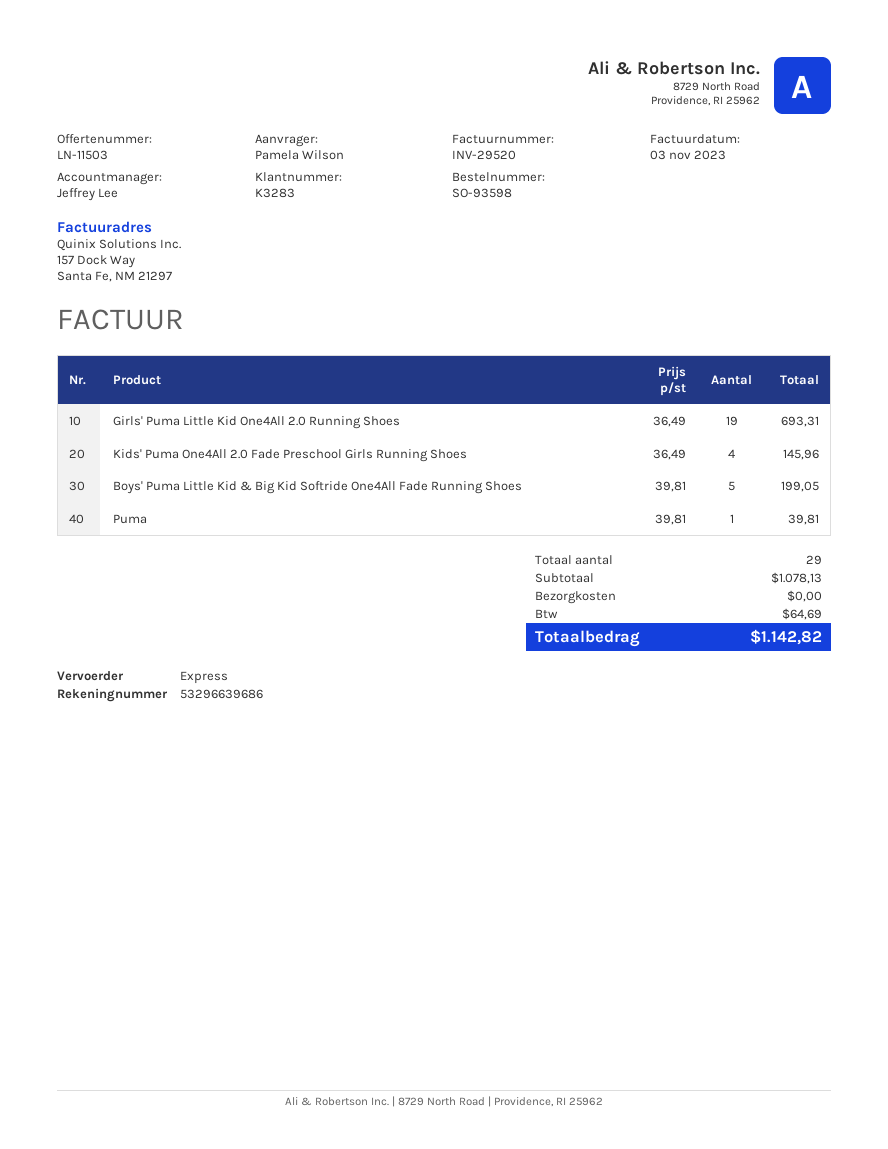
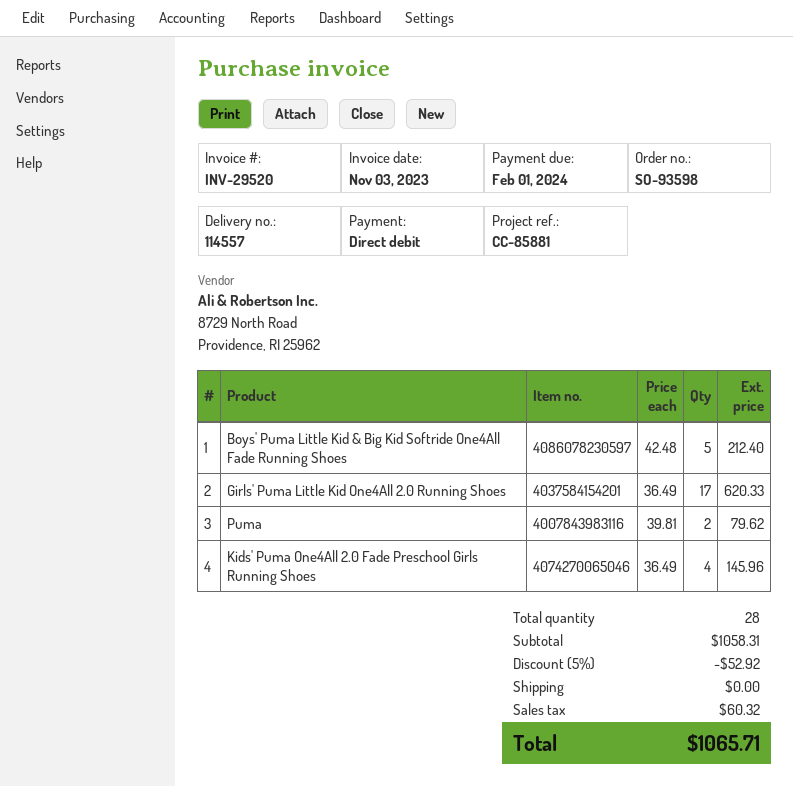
Girls' Puma Little Kid One4All 2.0 Running Shoes: 19 x 36.49 = 693.31 -> 17 x 36.49 = 620.33
Boys' Puma Little Kid & Big Kid Softride One4All Fade Running Shoes: 5 x 39.81 = 199.05 -> 5 x 42.48 = 212.40
Puma: 1 x 39.81 = 39.81 -> 2 x 39.81 = 79.62
total quantity: 29 -> 28
subtotal: 1078.13 -> 1058.31
discount: none -> 5% = 52.92
tax: 64.69 -> 60.32
total: 1142.82 -> 1065.71

